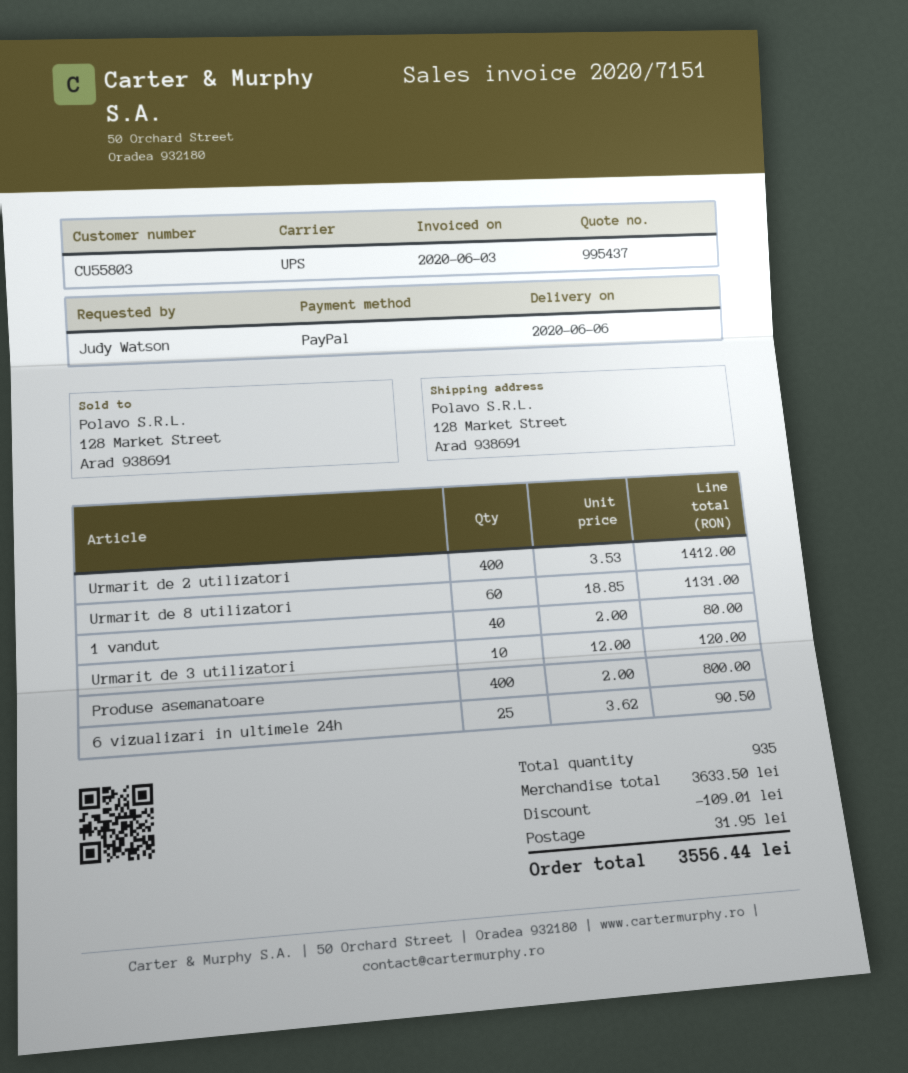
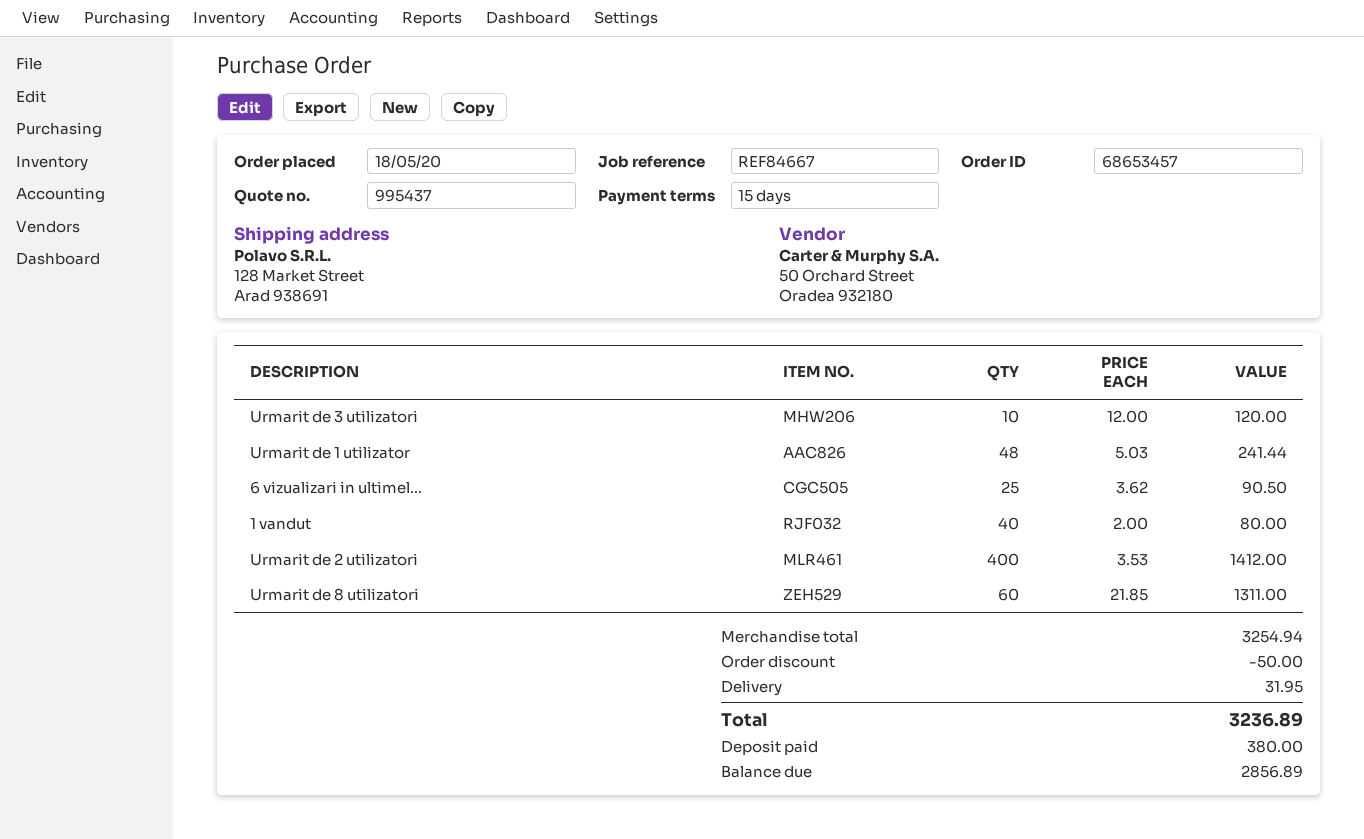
Urmarit de 8 utilizatori: 60 x 18.85 = 1131.00 -> 60 x 21.85 = 1311.00
Produse asemanatoare: 400 x 2.00 = 800.00 -> none
Urmarit de 1 utilizator: none -> 48 x 5.03 = 241.44
subtotal: 3633.50 -> 3254.94
discount: 109.01 -> 50.00
total: 3556.44 -> 3236.89

